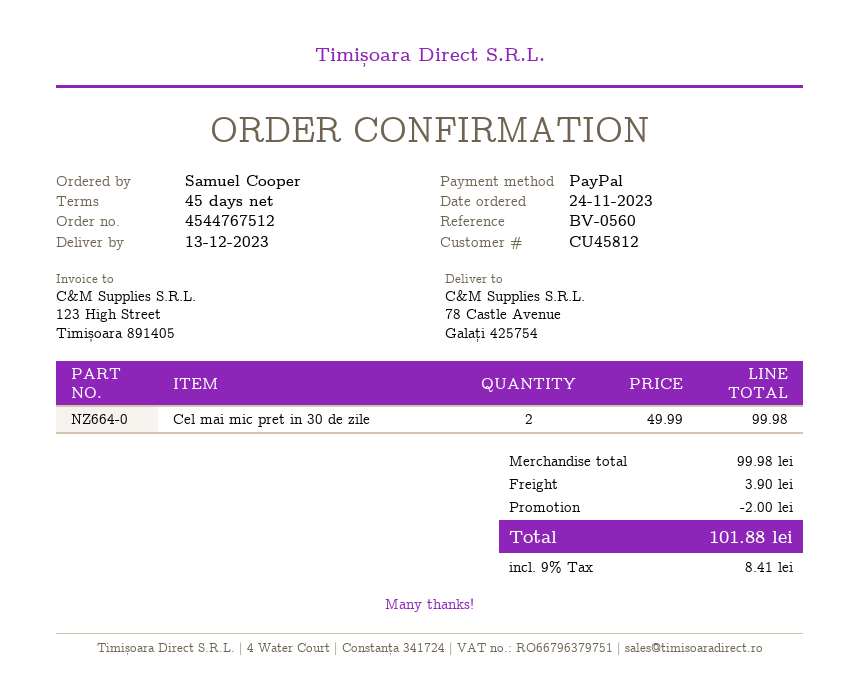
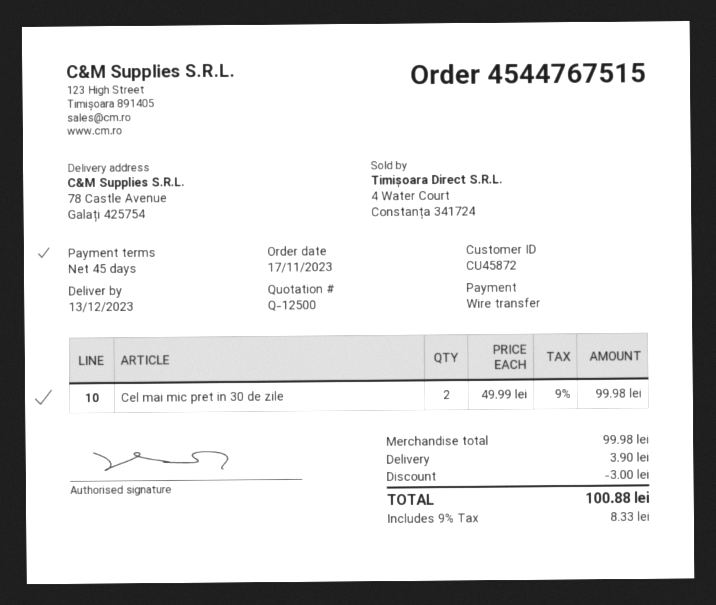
order number: 4544767512 -> 4544767515
order date: 2023-11-24 -> 2023-11-17
customer number: CU45812 -> CU45872
payment method: PayPal -> bank transfer
discount: 2.00 -> 3.00
tax: 9% = 8.41 -> 9% = 8.33
total: 101.88 -> 100.88

